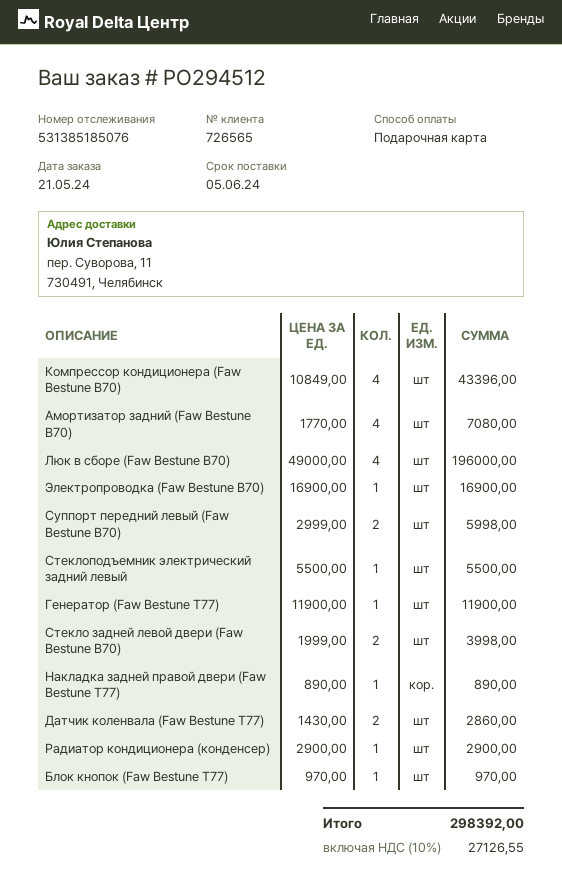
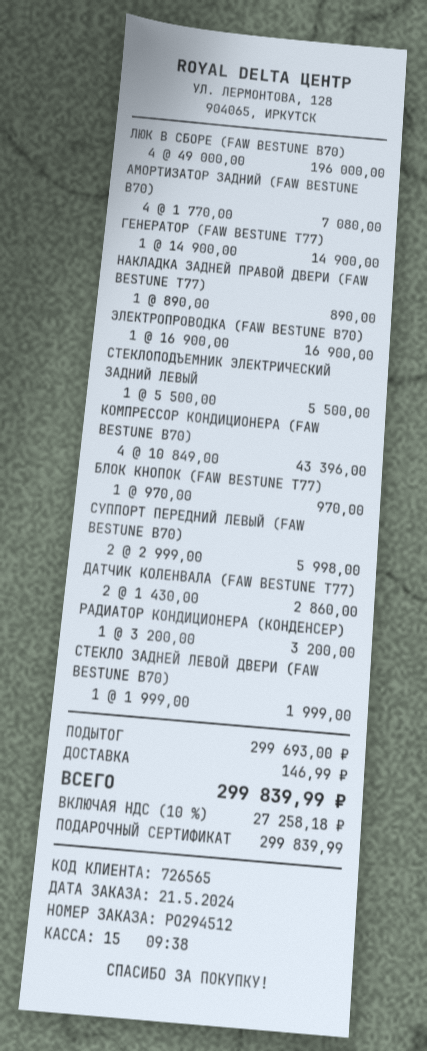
Генератор (Faw Bestune T77): 1 x 11900.00 = 11900.00 -> 1 x 14900.00 = 14900.00
Стекло задней левой двери (Faw Bestune B70): 2 x 1999.00 = 3998.00 -> 1 x 1999.00 = 1999.00
Радиатор кондиционера (конденсер): 1 x 2900.00 = 2900.00 -> 1 x 3200.00 = 3200.00
shipping: none -> 146.99
tax: 10% = 27126.55 -> 10% = 27258.18
total: 298392.00 -> 299839.99

